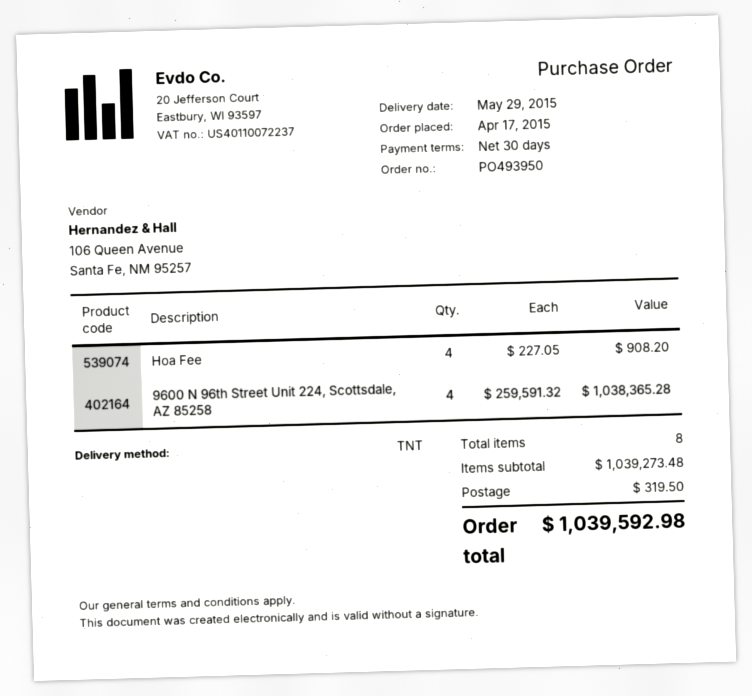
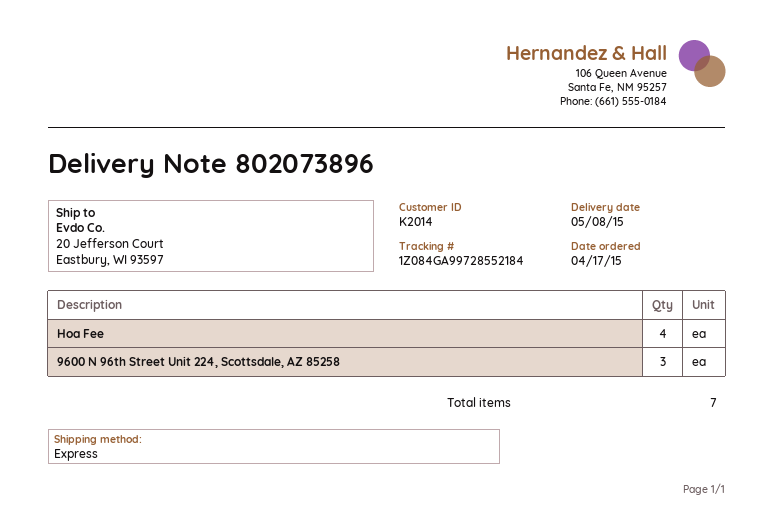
delivery date: 2015-05-29 -> 2015-05-08
shipping method: TNT -> express
9600 N 96th Street Unit 224, Scottsdale, AZ 85258: 4 -> 3
total quantity: 8 -> 7

